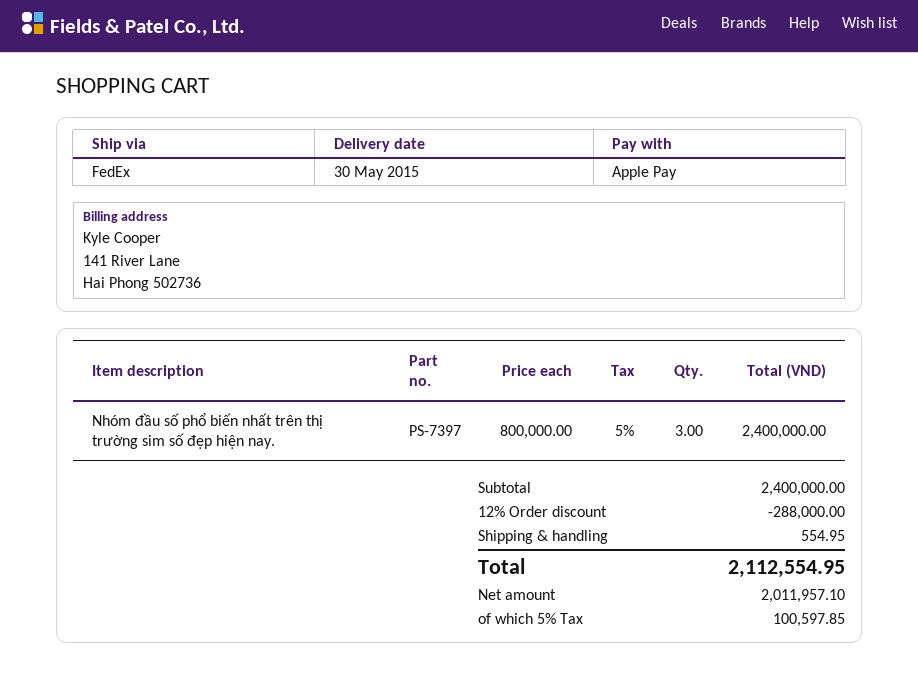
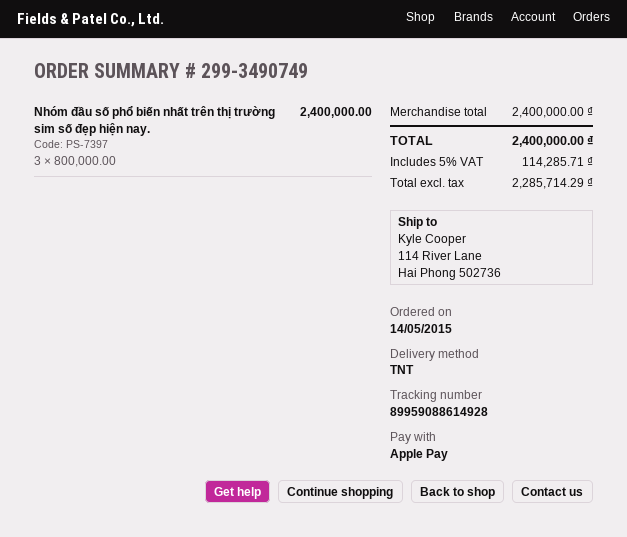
shipping method: FedEx -> TNT
discount: 12% = 288000.00 -> none
shipping: 554.95 -> none
net: 2011957.10 -> 2285714.29
tax: 5% = 100597.85 -> 5% = 114285.71
total: 2112554.95 -> 2400000.00

